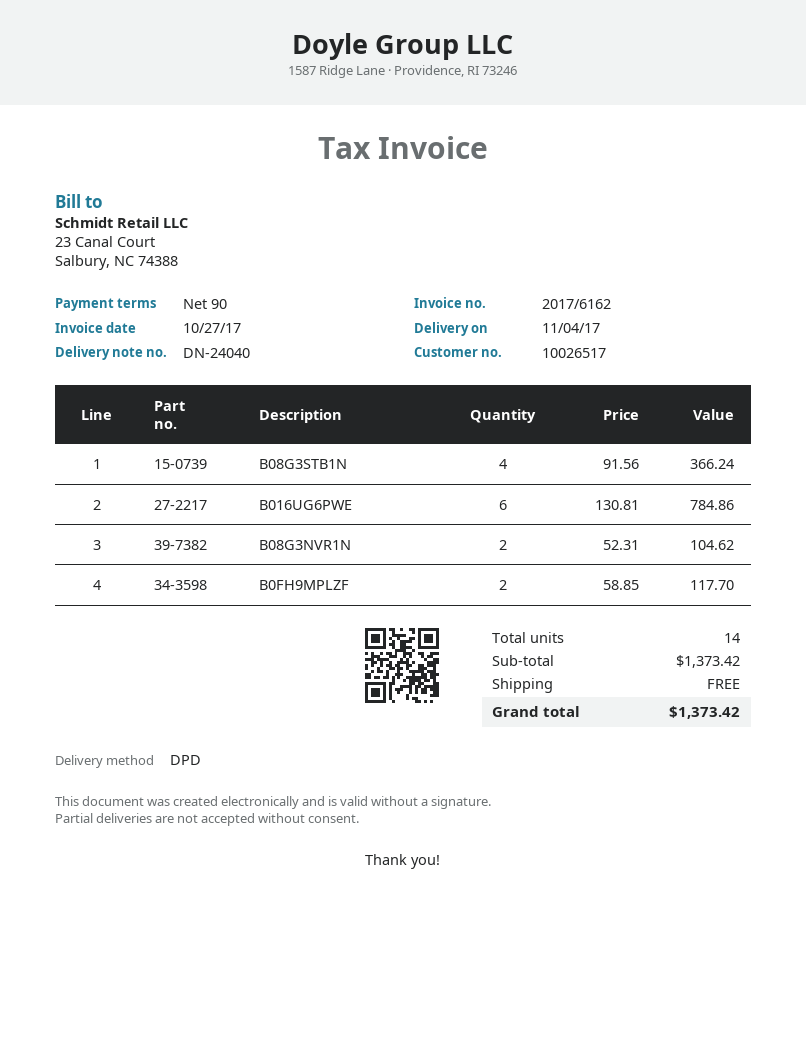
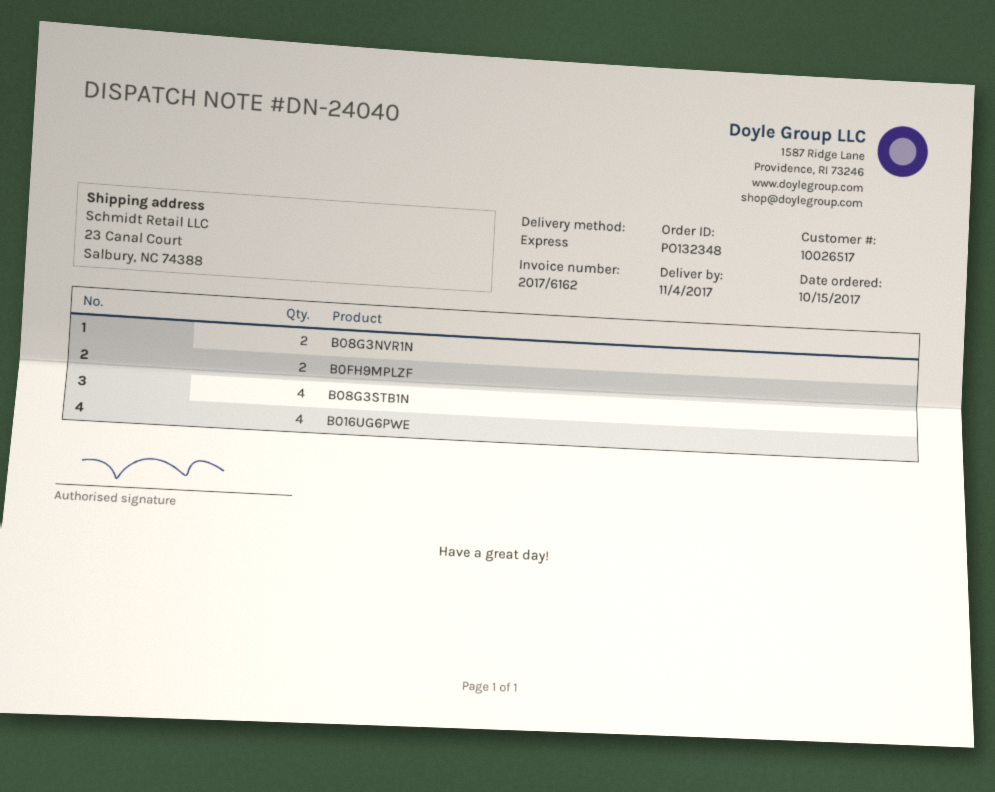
shipping method: DPD -> express
B016UG6PWE: 6 -> 4

